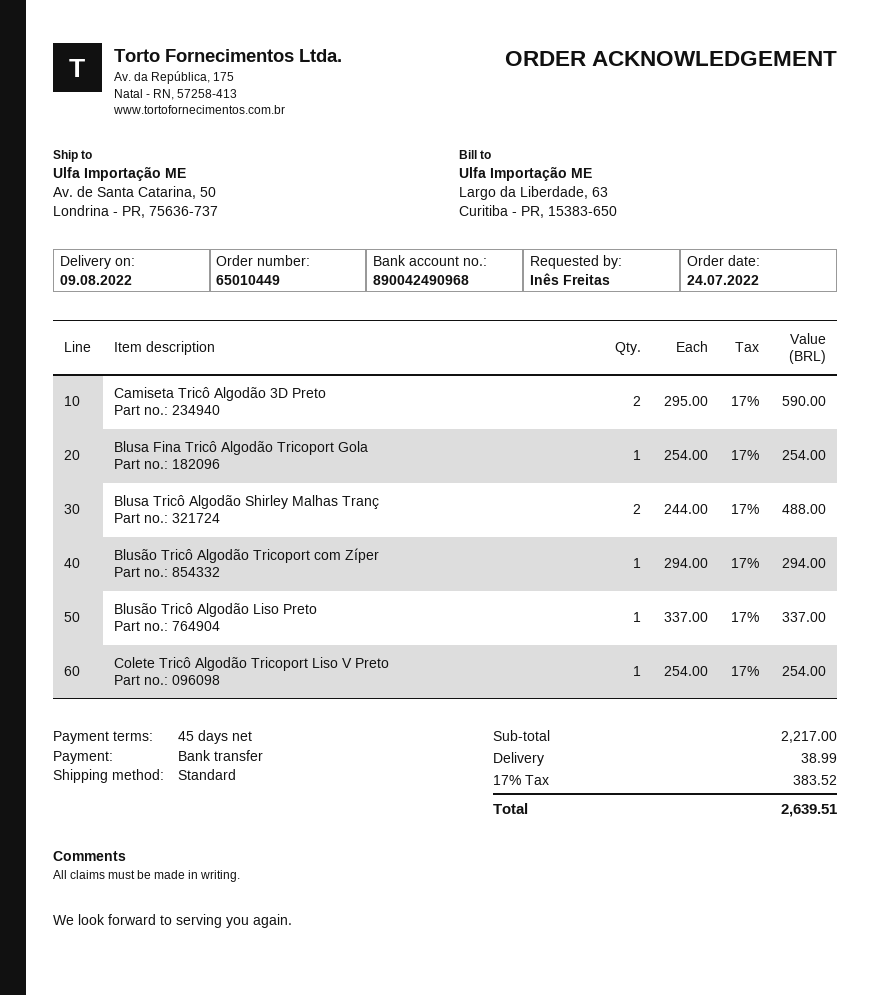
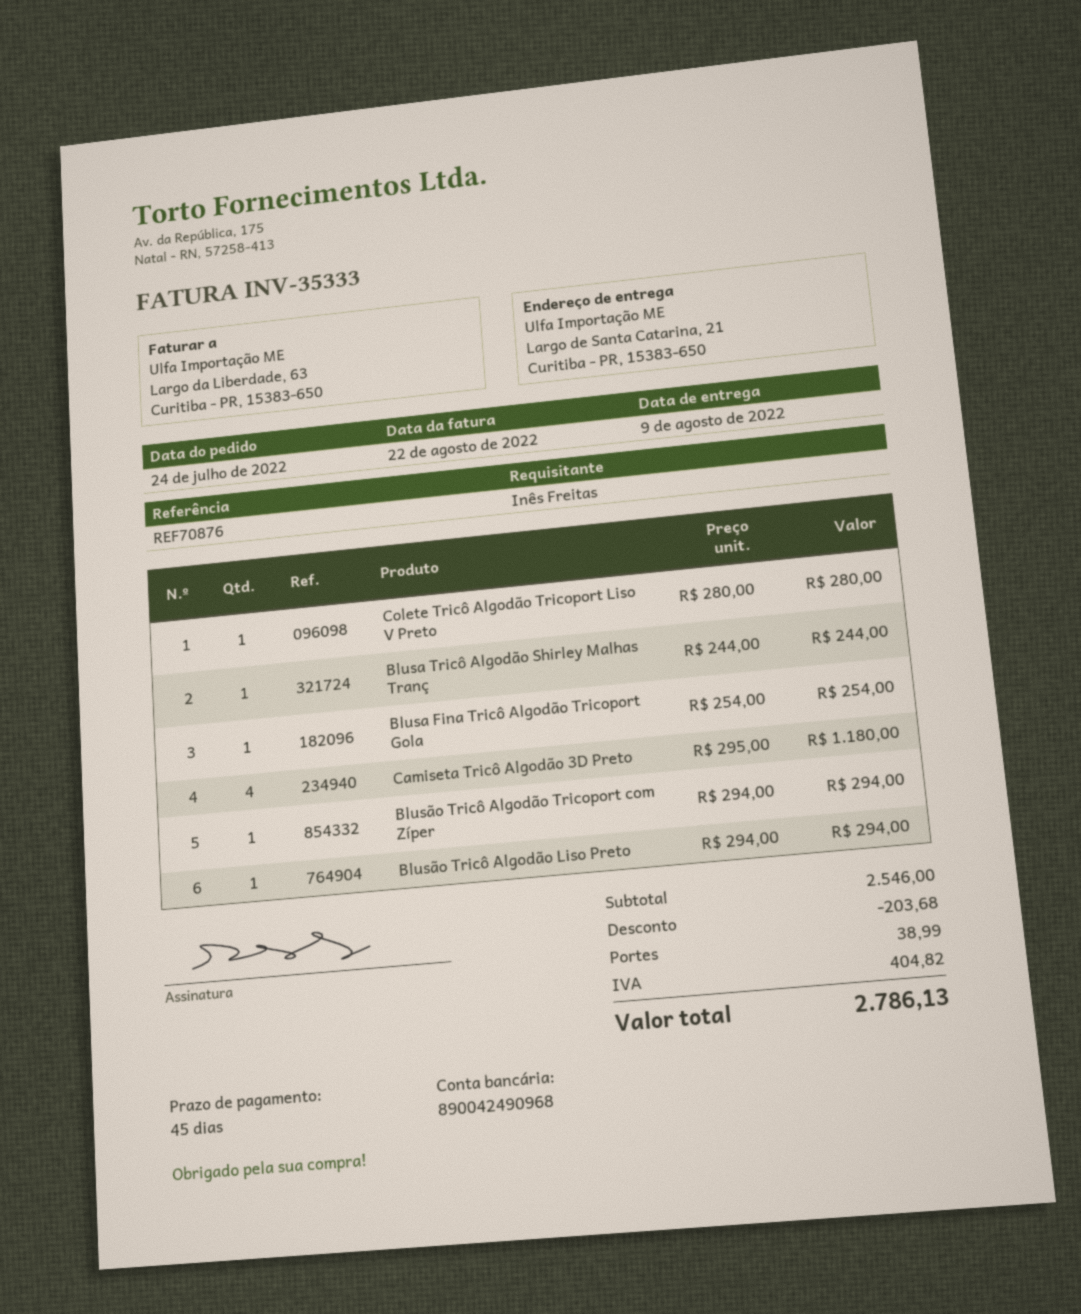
ship to: Av. de Santa Catarina, 50, Londrina - PR, 75636-737 -> Largo de Santa Catarina, 21, Curitiba - PR, 15383-650
Camiseta Tricô Algodão 3D Preto: 2 x 295.00 = 590.00 -> 4 x 295.00 = 1180.00
Blusa Tricô Algodão Shirley Malhas Tranç: 2 x 244.00 = 488.00 -> 1 x 244.00 = 244.00
Blusão Tricô Algodão Liso Preto: 1 x 337.00 = 337.00 -> 1 x 294.00 = 294.00
Colete Tricô Algodão Tricoport Liso V Preto: 1 x 254.00 = 254.00 -> 1 x 280.00 = 280.00
subtotal: 2217.00 -> 2546.00
discount: none -> 203.68
tax: 383.52 -> 404.82
total: 2639.51 -> 2786.13

